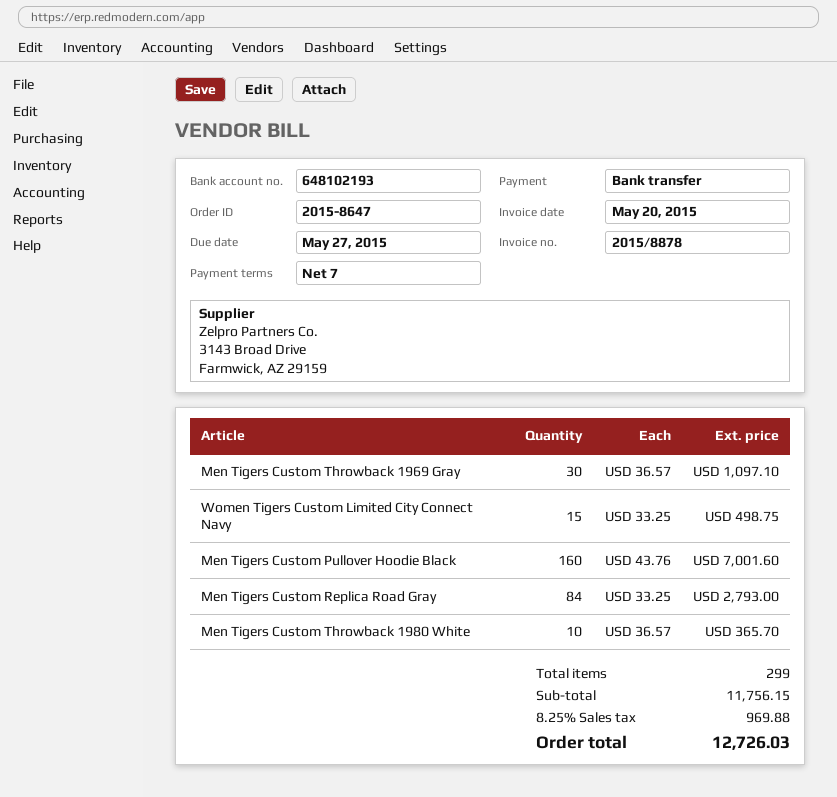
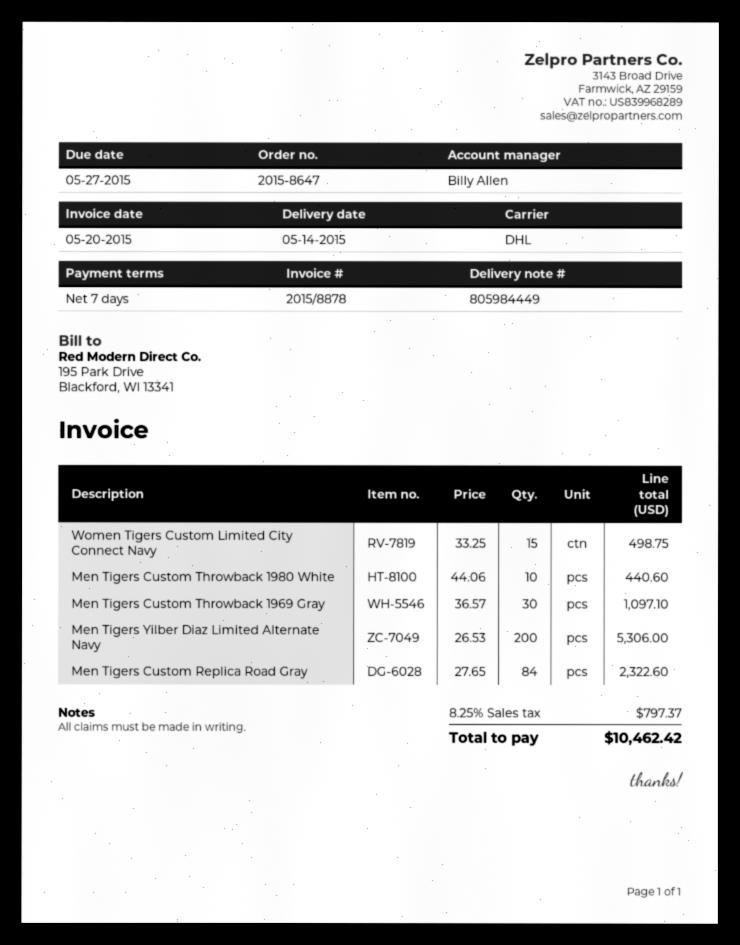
Men Tigers Custom Pullover Hoodie Black: 160 x 43.76 = 7001.60 -> none
Men Tigers Custom Replica Road Gray: 84 x 33.25 = 2793.00 -> 84 x 27.65 = 2322.60
Men Tigers Custom Throwback 1980 White: 10 x 36.57 = 365.70 -> 10 x 44.06 = 440.60
Men Tigers Yilber Diaz Limited Alternate Navy: none -> 200 x 26.53 = 5306.00
tax: 8.25% = 969.88 -> 8.25% = 797.37
total: 12726.03 -> 10462.42

